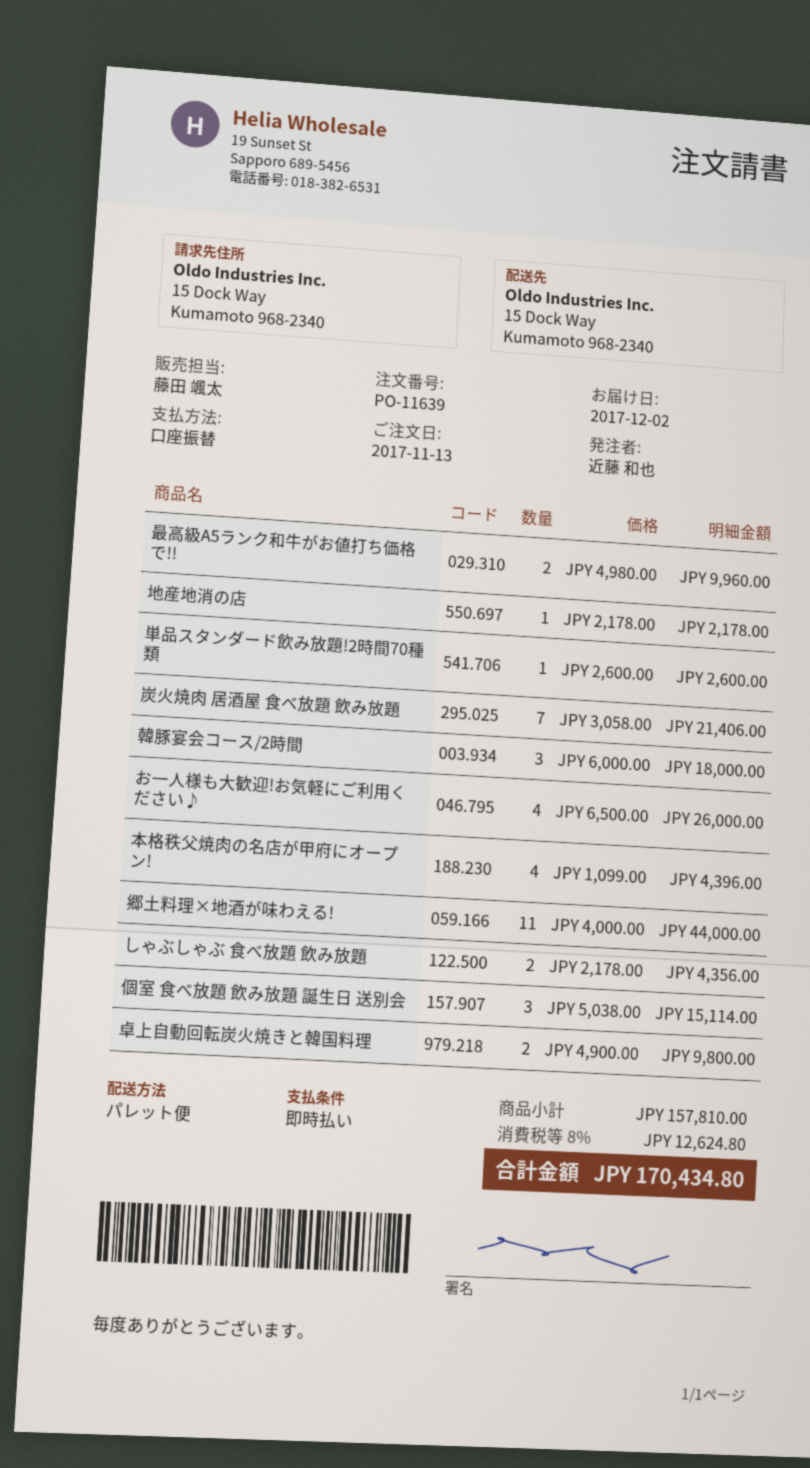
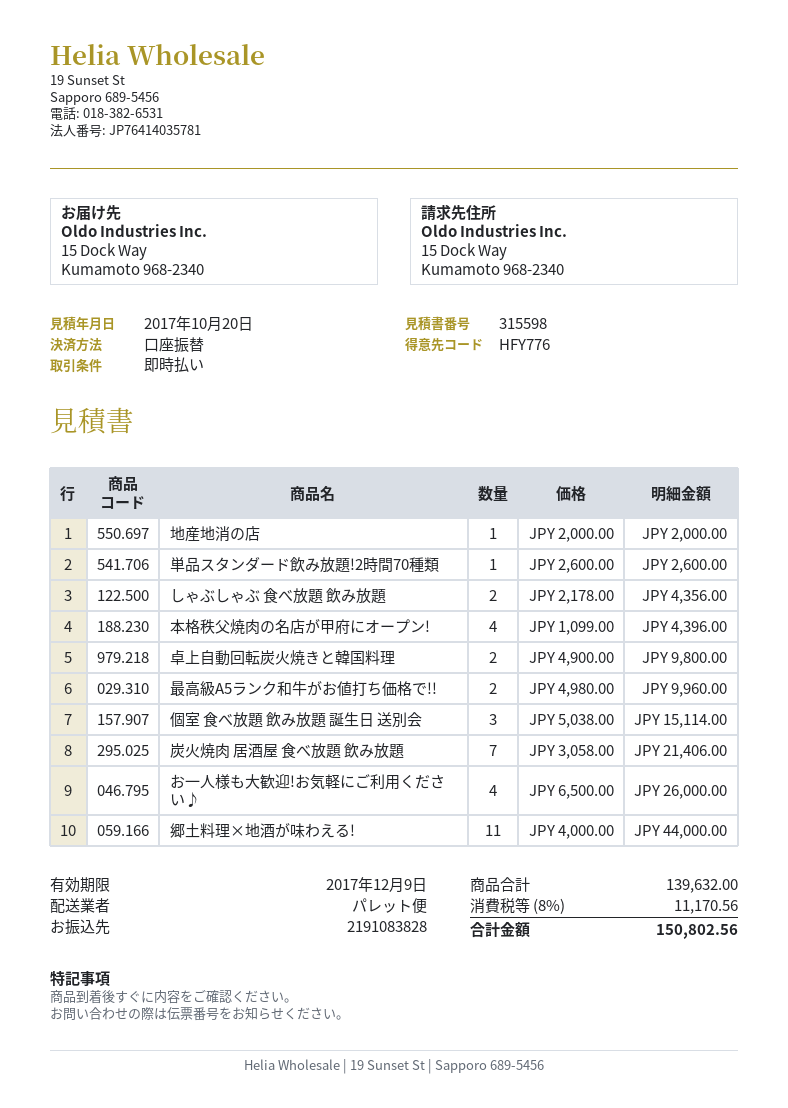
地産地消の店: 1 x 2178.00 = 2178.00 -> 1 x 2000.00 = 2000.00
韓豚宴会コース/2時間: 3 x 6000.00 = 18000.00 -> none
subtotal: 157810.00 -> 139632.00
tax: 8% = 12624.80 -> 8% = 11170.56
total: 170434.80 -> 150802.56

